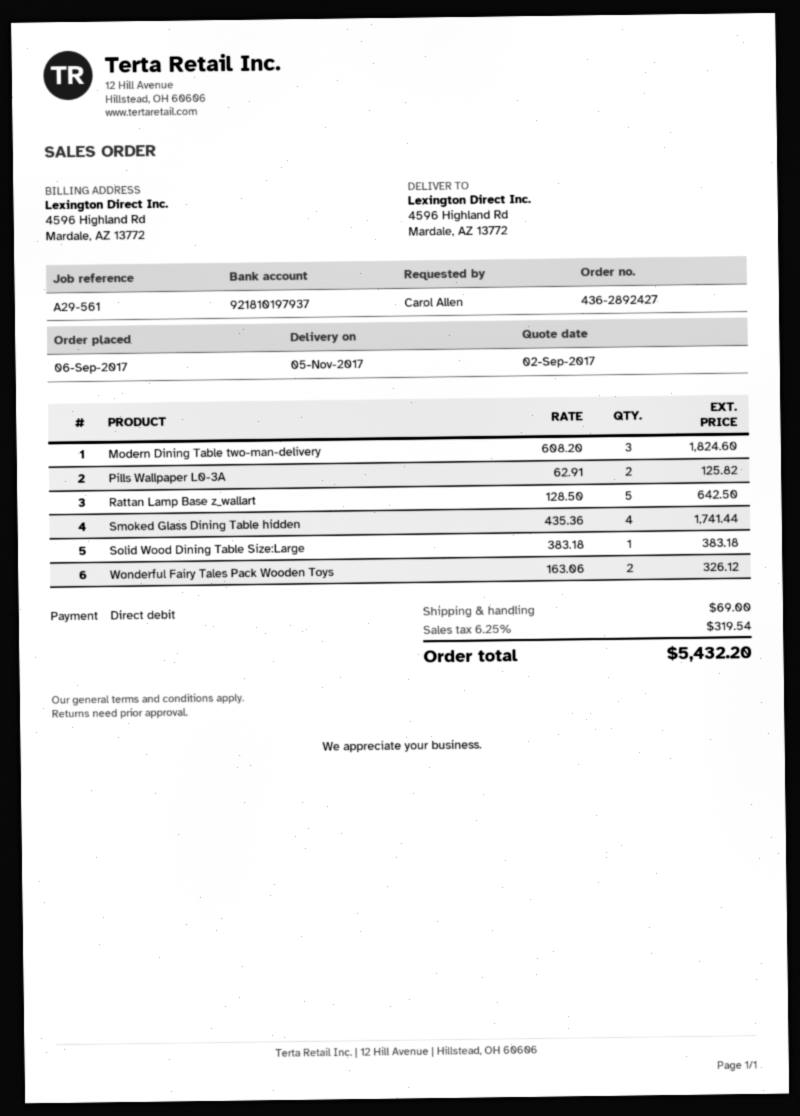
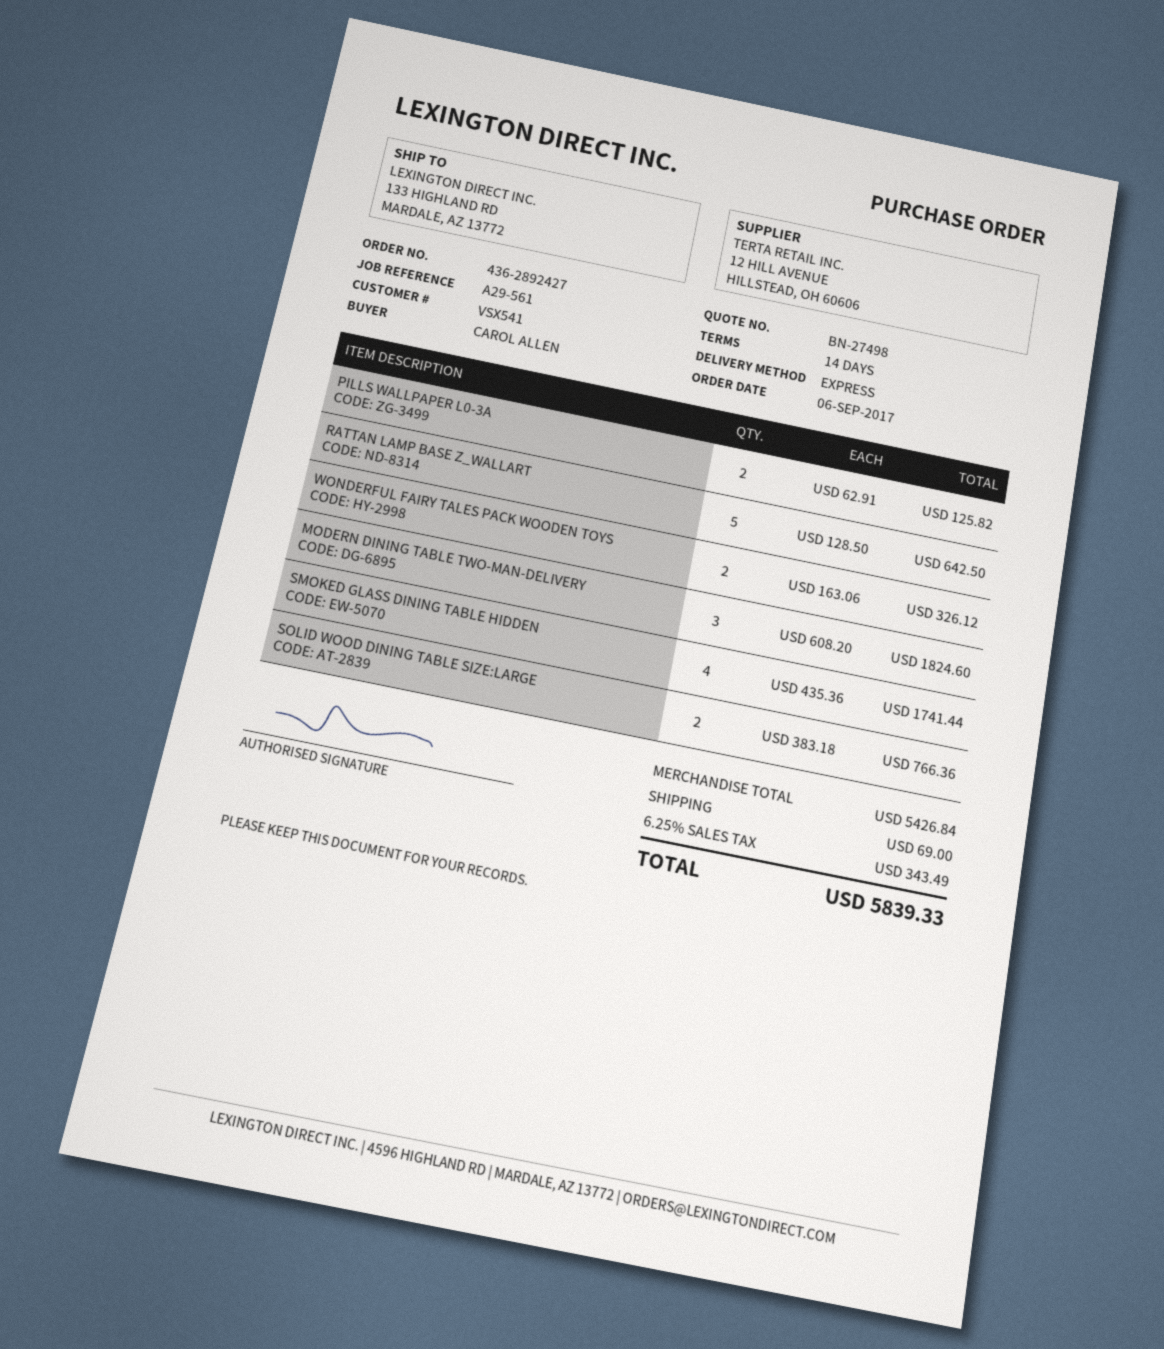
ship to: 4596 Highland Rd, Mardale, AZ 13772 -> 133 HIGHLAND RD, MARDALE, AZ 13772
Solid Wood Dining Table Size:Large: 1 x 383.18 = 383.18 -> 2 x 383.18 = 766.36
tax: 6.25% = 319.54 -> 6.25% = 343.49
total: 5432.20 -> 5839.33

